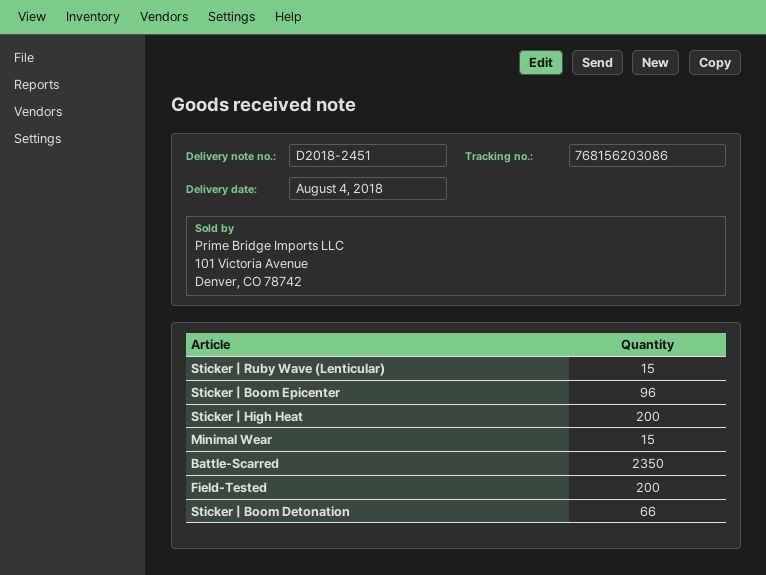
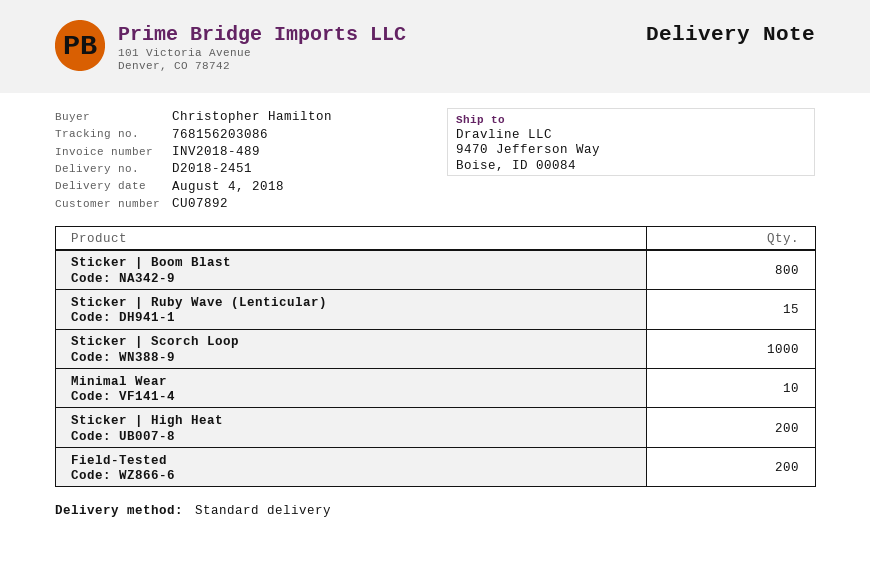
Sticker | Boom Epicenter: 96 -> none
Minimal Wear: 15 -> 10
Battle-Scarred: 2350 -> none
Sticker | Boom Detonation: 66 -> none
Sticker | Boom Blast: none -> 800
Sticker | Scorch Loop: none -> 1000

